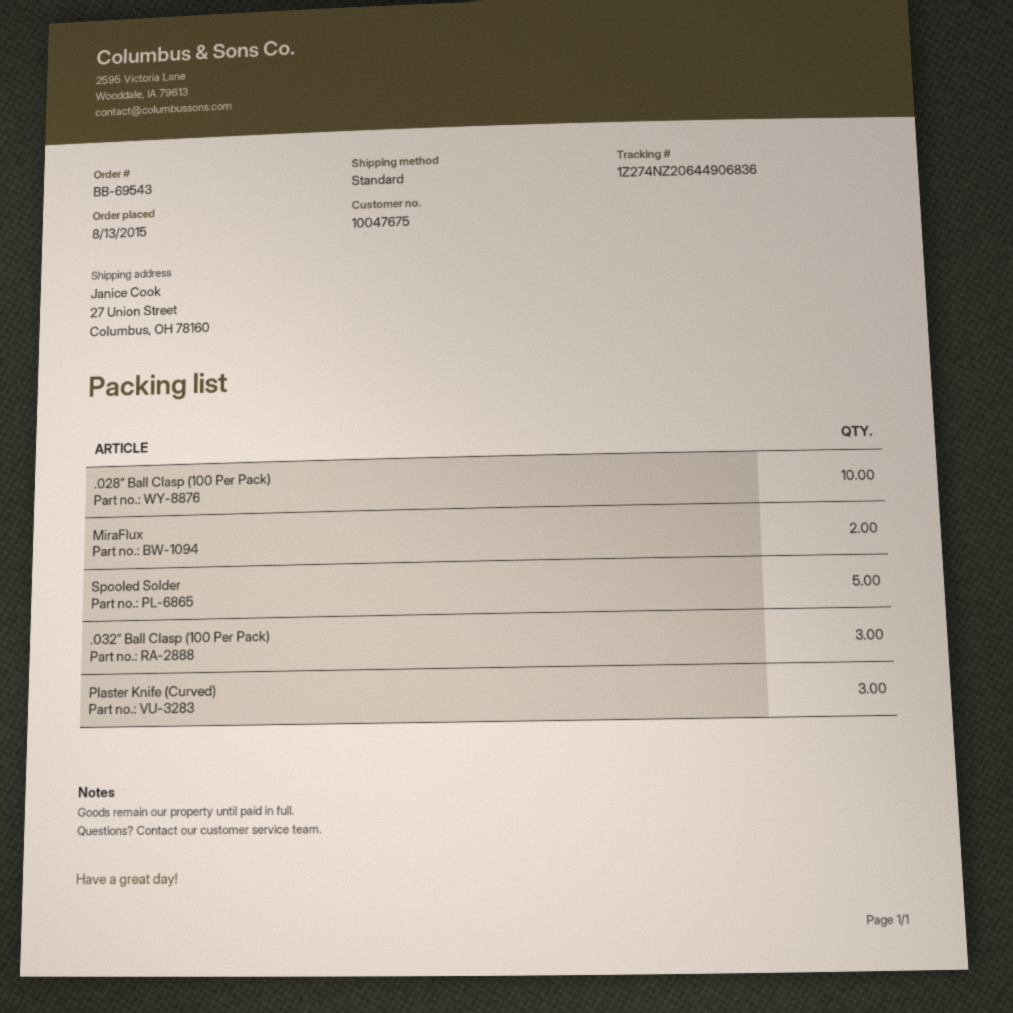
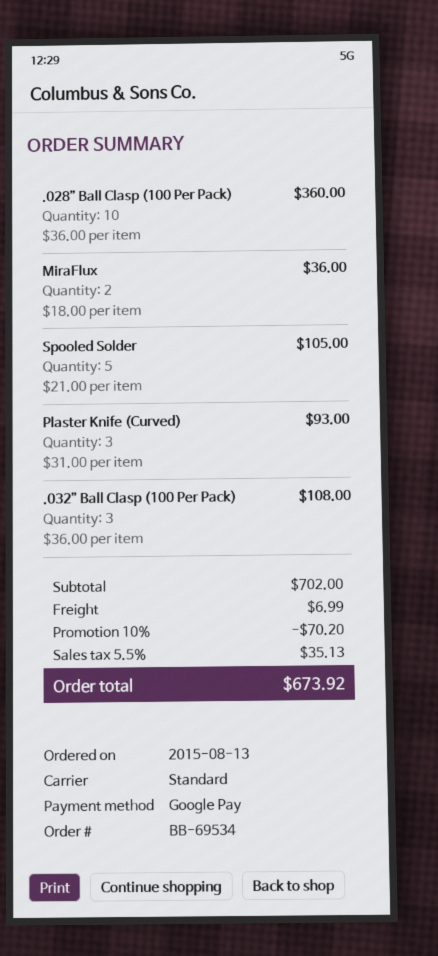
order number: BB-69543 -> BB-69534

